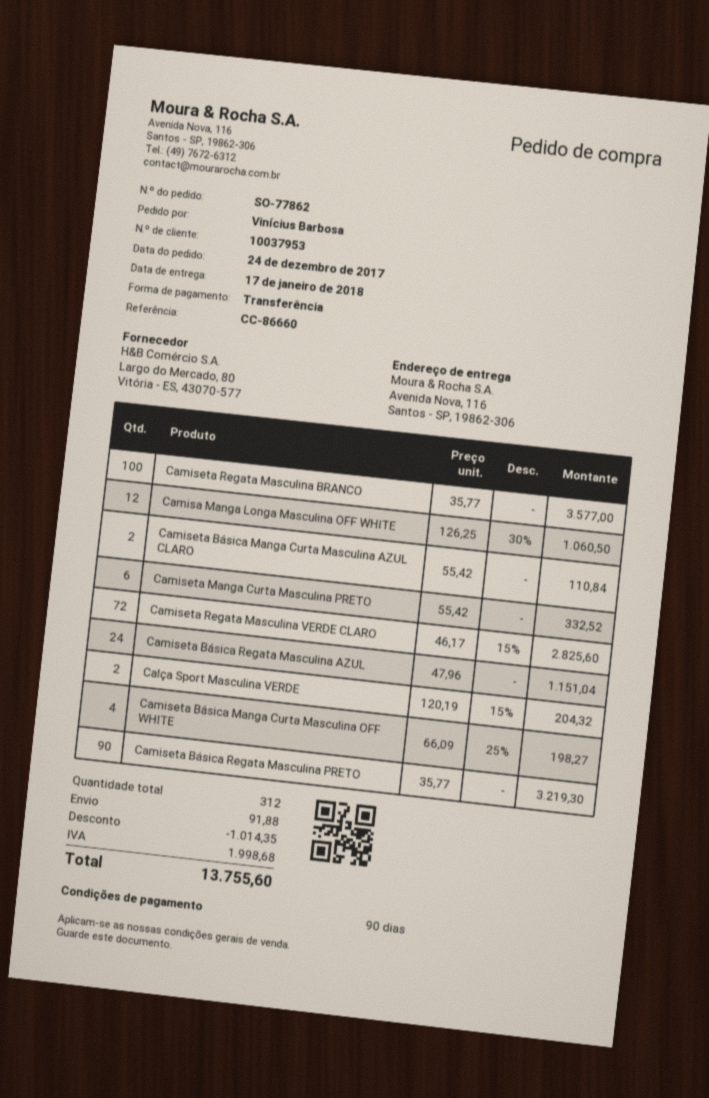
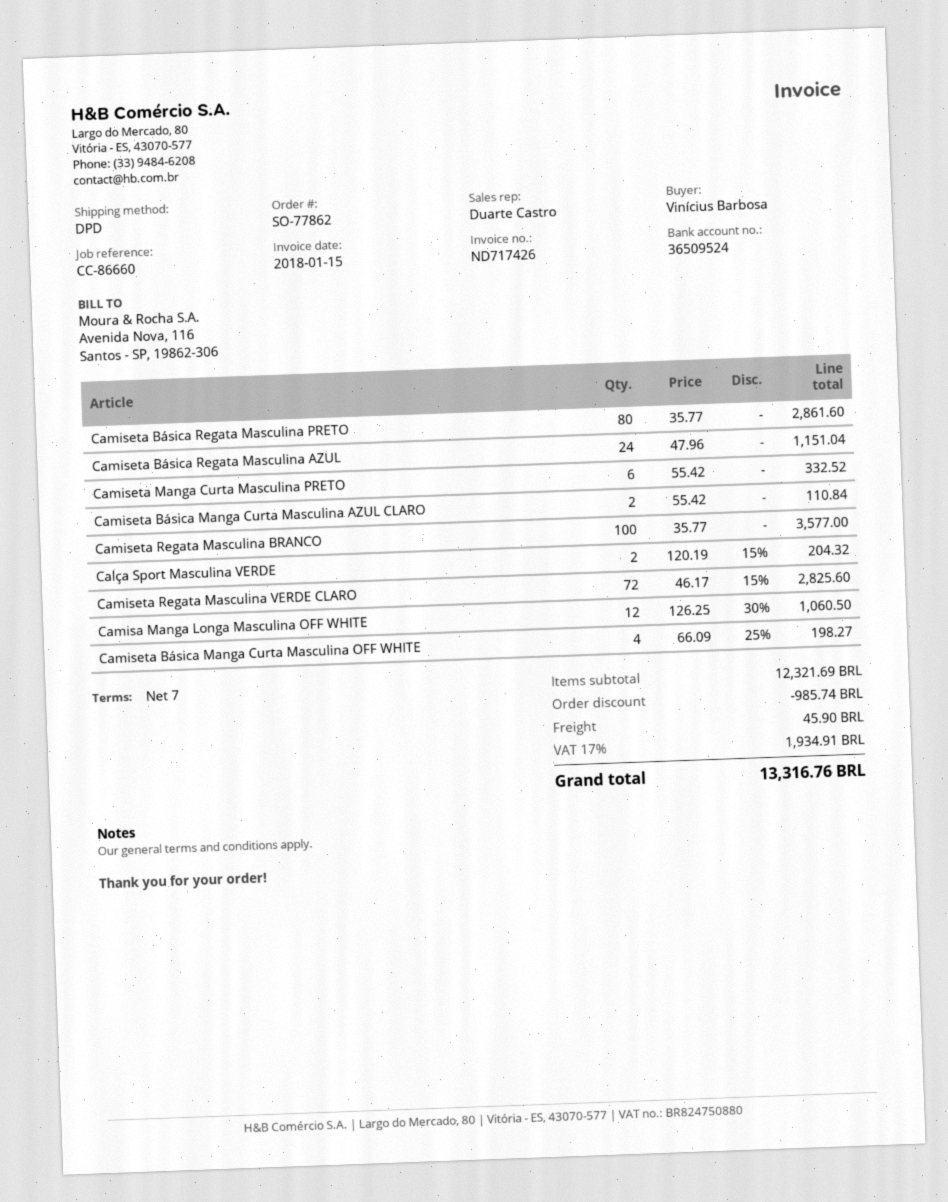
payment terms: 90 days -> 7 days
Camiseta Básica Regata Masculina PRETO: 90 x 35.77 = 3219.30 -> 80 x 35.77 = 2861.60
discount: 1014.35 -> 985.74
shipping: 91.88 -> 45.90
tax: 1998.68 -> 1934.91
total: 13755.60 -> 13316.76

